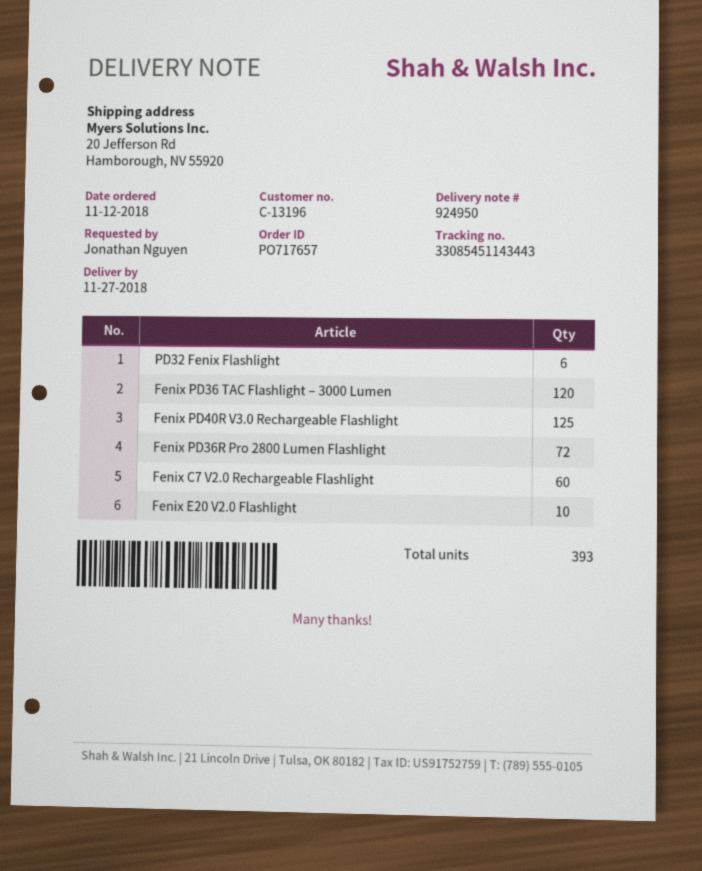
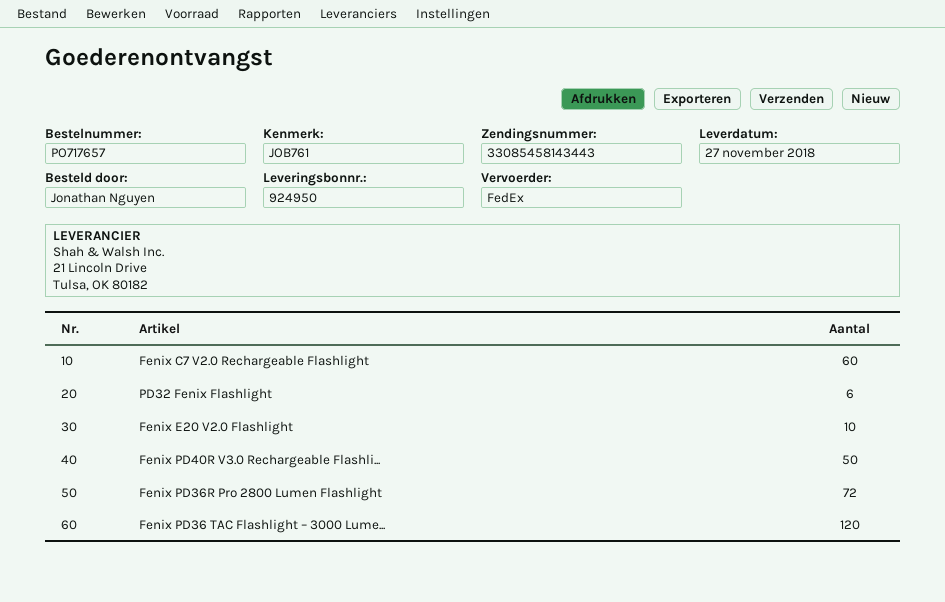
tracking number: 33085451143443 -> 33085458143443
Fenix PD40R V3.0 Rechargeable Flashlight: 125 -> 50

